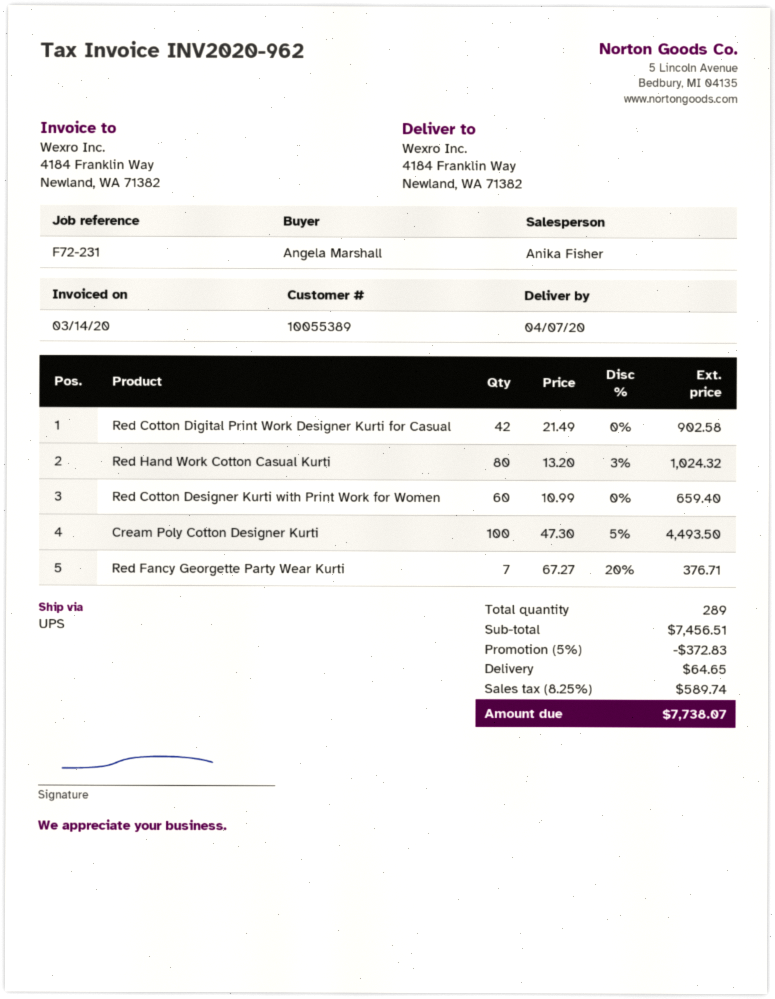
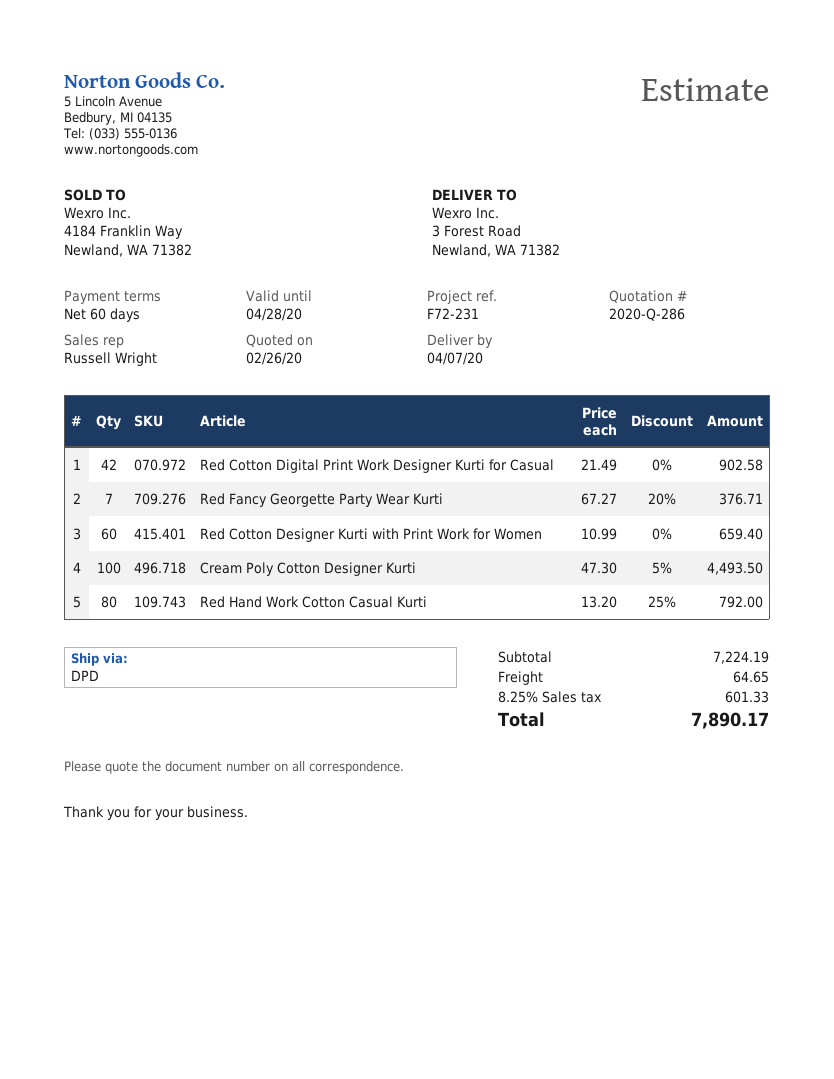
sales rep: Anika Fisher -> Russell Wright
shipping method: UPS -> DPD
ship to: 4184 Franklin Way, Newland, WA 71382 -> 3 Forest Road, Newland, WA 71382
Red Hand Work Cotton Casual Kurti: 80 x 13.20 - 3% = 1024.32 -> 80 x 13.20 - 25% = 792.00
subtotal: 7456.51 -> 7224.19
discount: 5% = 372.83 -> none
tax: 8.25% = 589.74 -> 8.25% = 601.33
total: 7738.07 -> 7890.17

